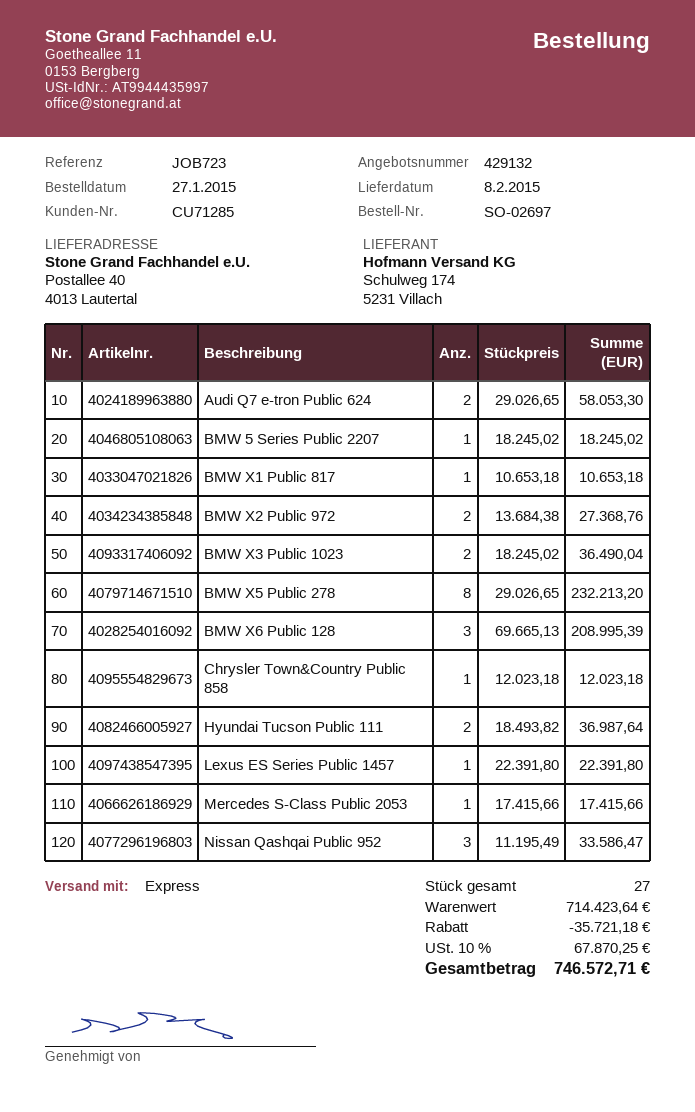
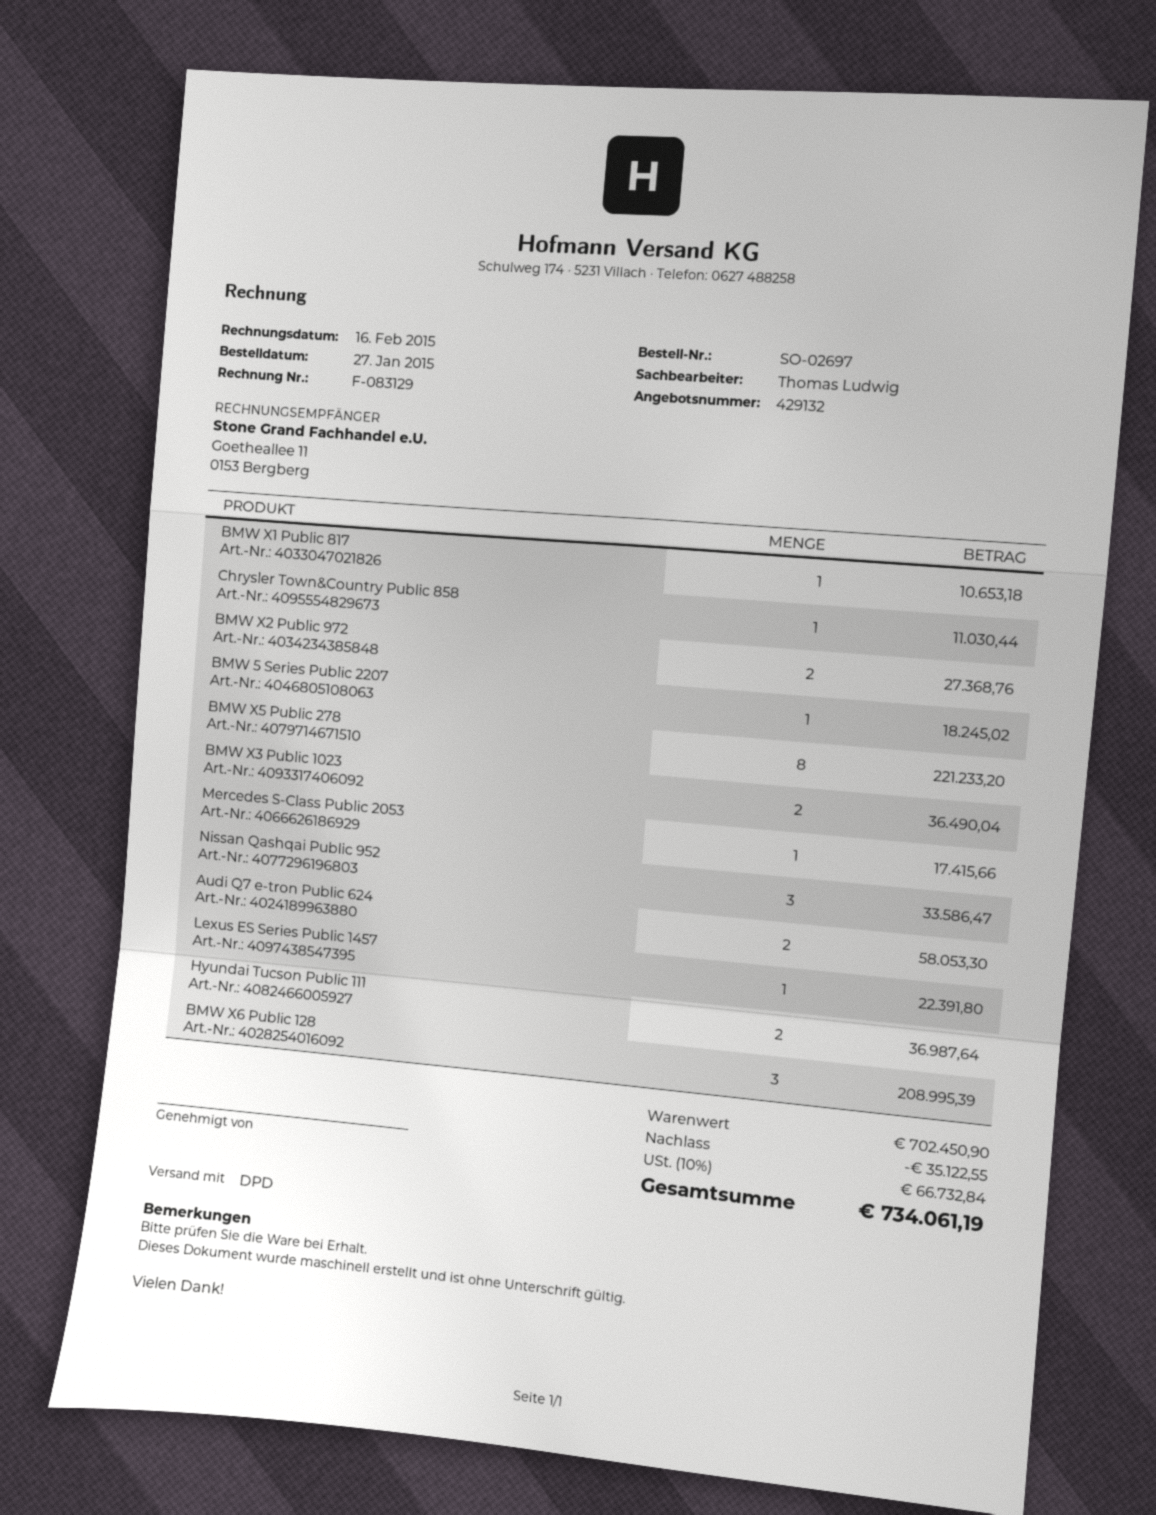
shipping method: express -> DPD
BMW X5 Public 278: 8 for 232213.20 -> 8 for 221233.20
Chrysler Town&Country Public 858: 1 for 12023.18 -> 1 for 11030.44
subtotal: 714423.64 -> 702450.90
discount: 35721.18 -> 35122.55
tax: 10% = 67870.25 -> 10% = 66732.84
total: 746572.71 -> 734061.19

